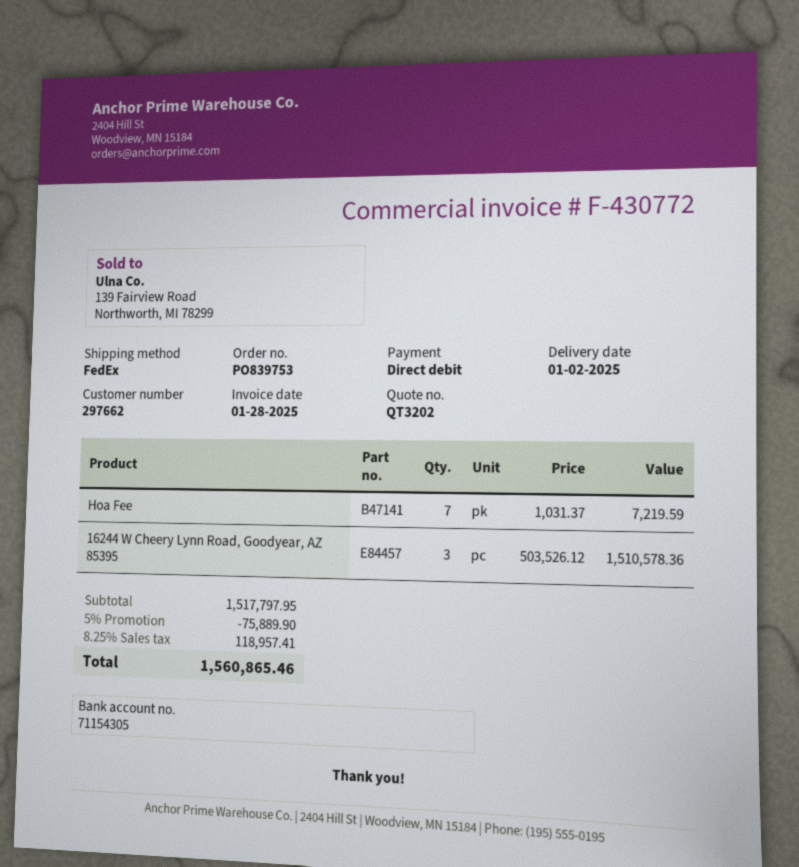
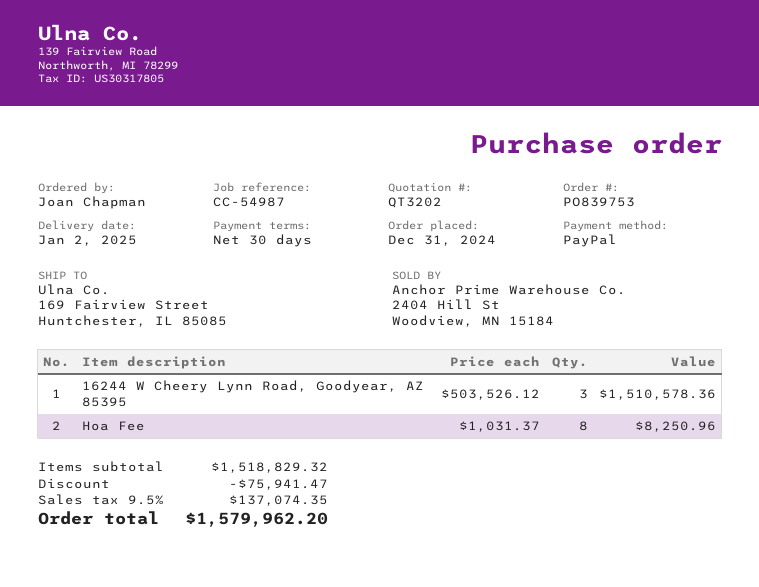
payment method: direct debit -> PayPal
Hoa Fee: 7 x 1031.37 = 7219.59 -> 8 x 1031.37 = 8250.96
subtotal: 1517797.95 -> 1518829.32
discount: 75889.90 -> 75941.47
tax: 8.25% = 118957.41 -> 9.5% = 137074.35
total: 1560865.46 -> 1579962.20

